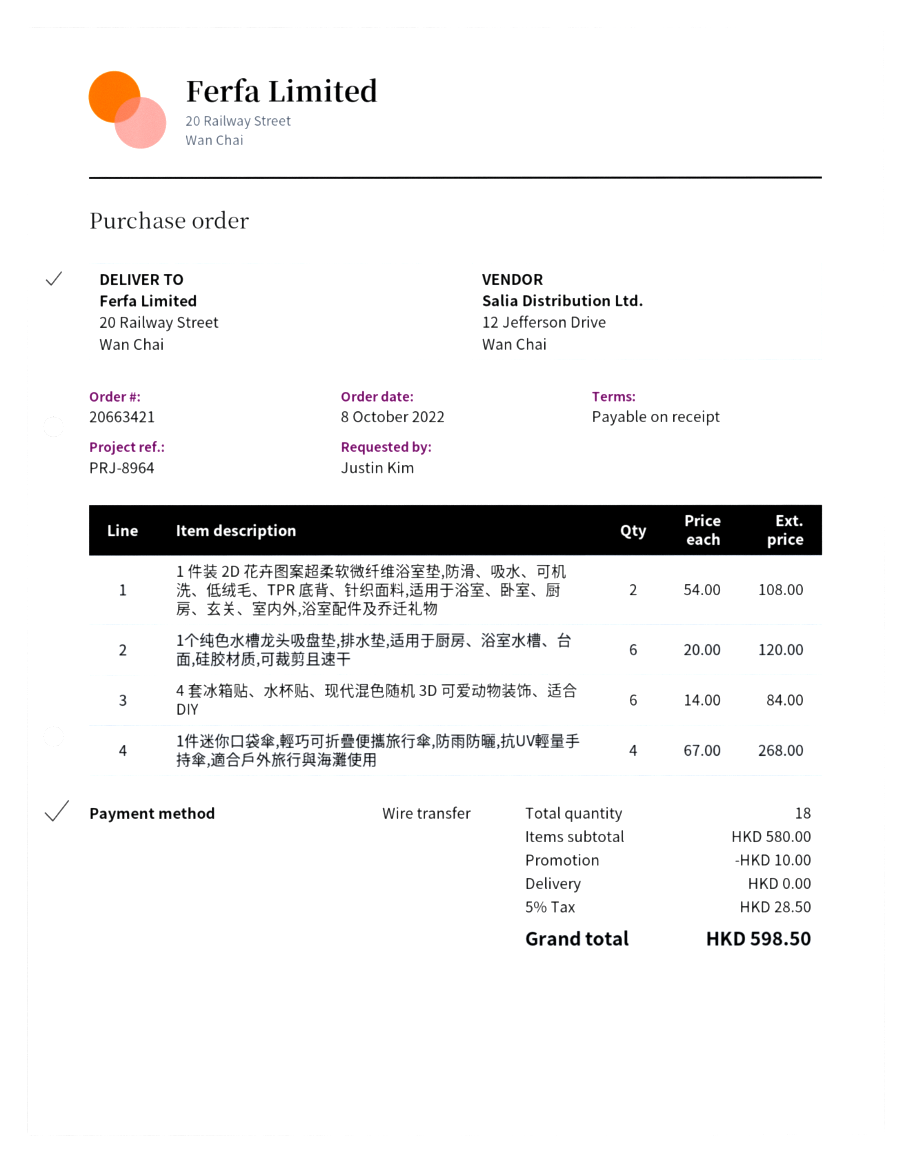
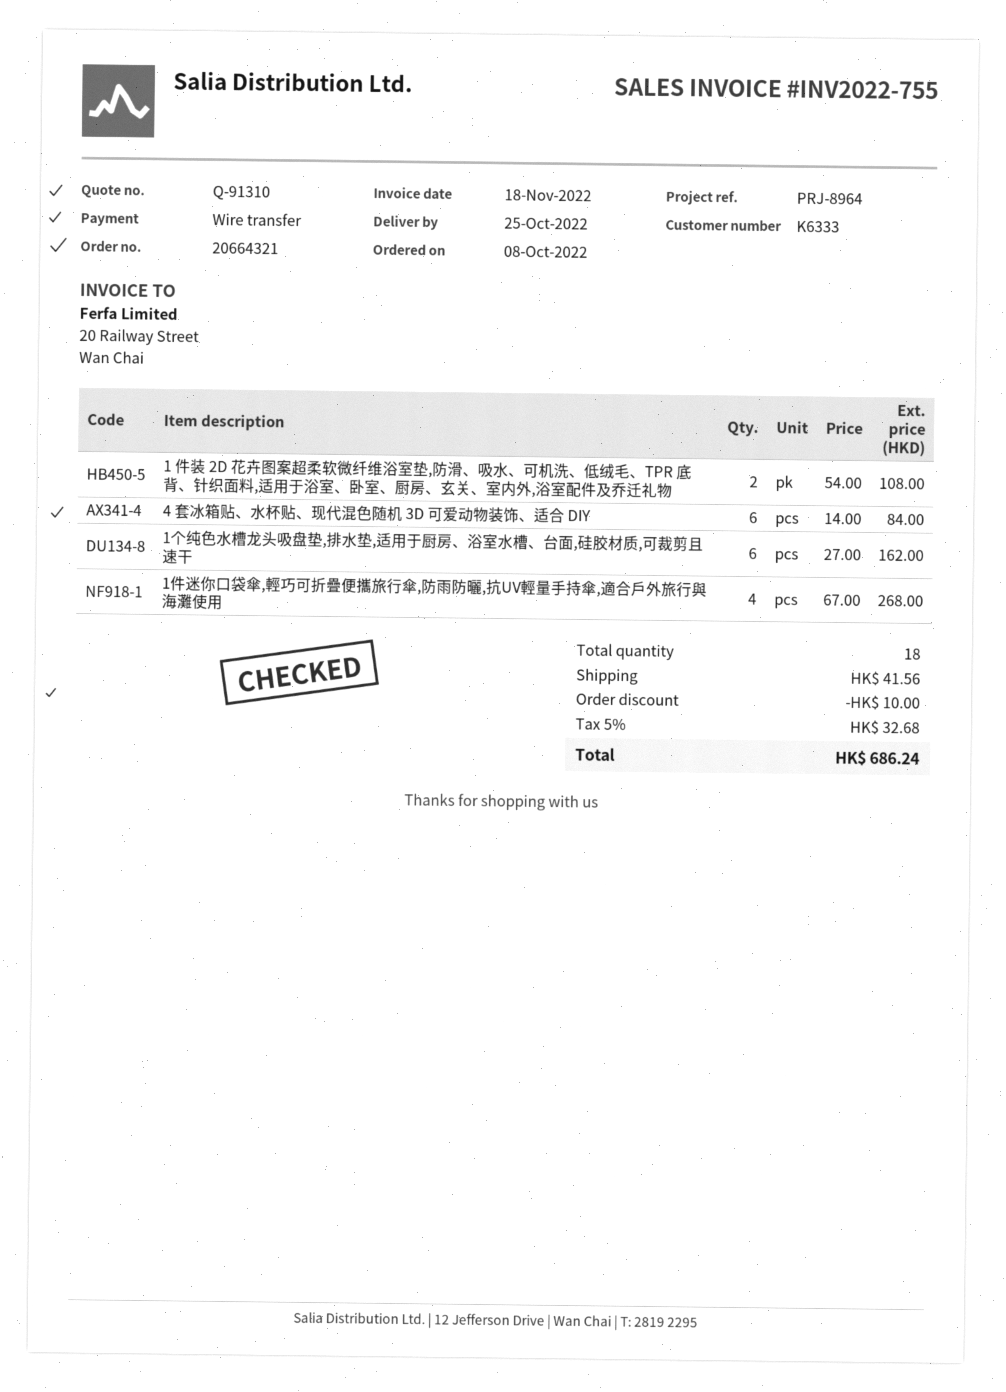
order number: 20663421 -> 20664321
1个纯色水槽龙头吸盘垫,排水垫,适用于厨房、浴室水槽、台面,硅胶材质,可裁剪且速干: 6 x 20.00 = 120.00 -> 6 x 27.00 = 162.00
shipping: 0.00 -> 41.56
tax: 5% = 28.50 -> 5% = 32.68
total: 598.50 -> 686.24

